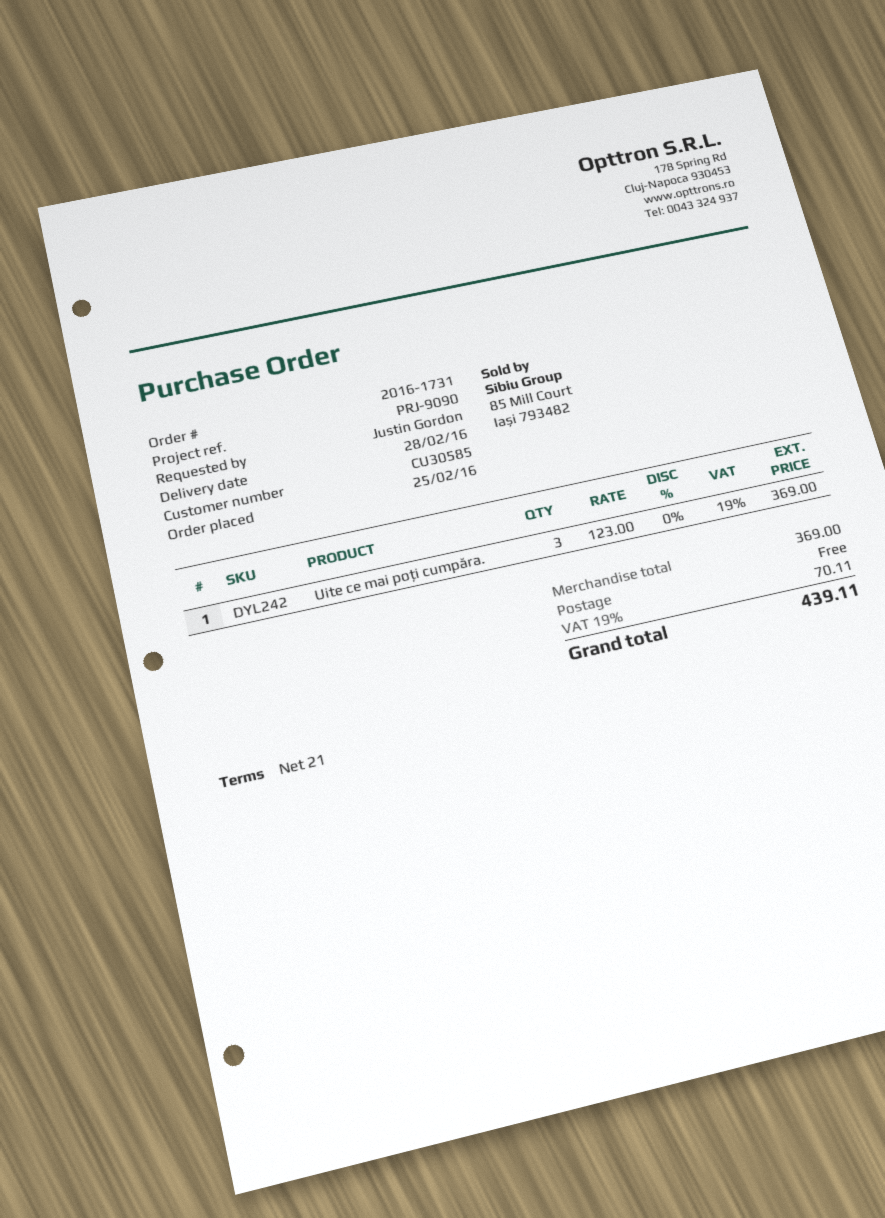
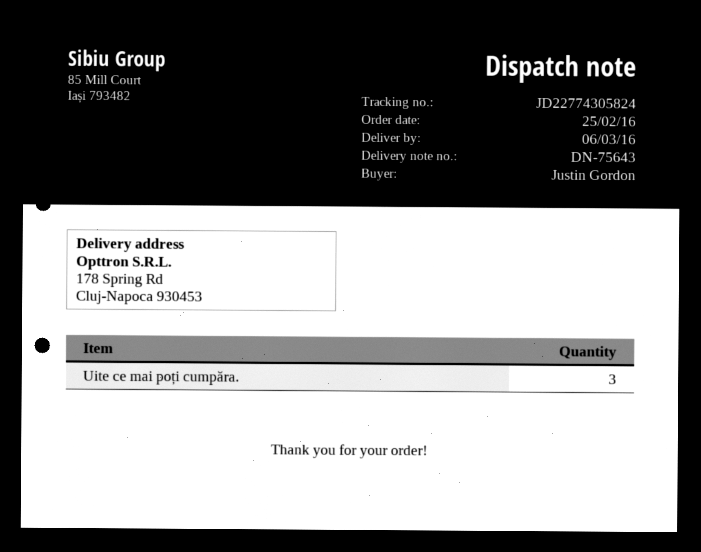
delivery date: 2016-02-28 -> 2016-03-06

